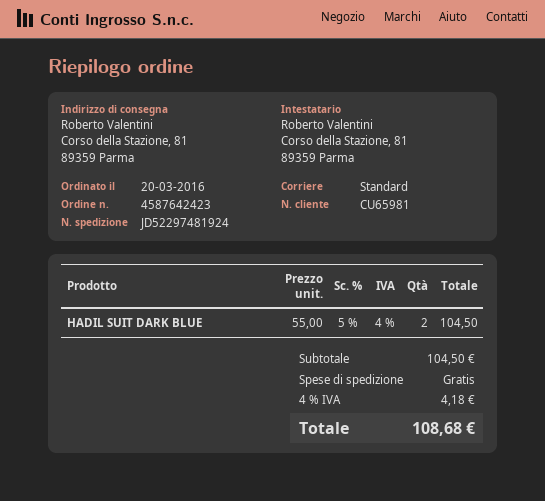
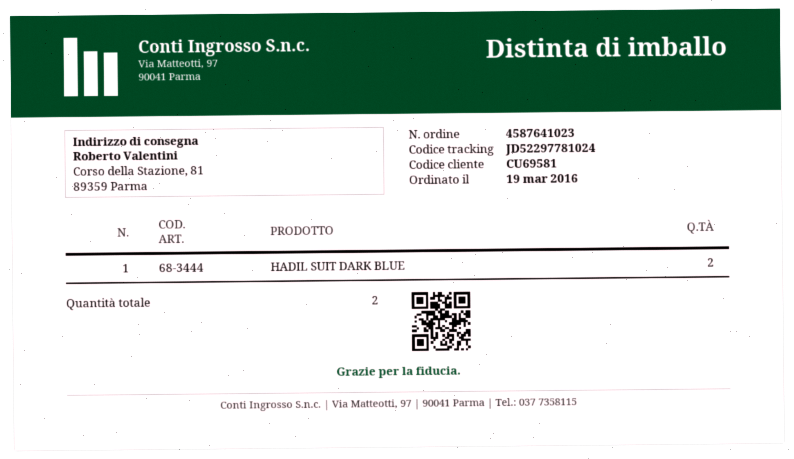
order number: 4587642423 -> 4587641023
order date: 2016-03-20 -> 2016-03-19
customer number: CU65981 -> CU69581
tracking number: JD52297481924 -> JD52297781024

